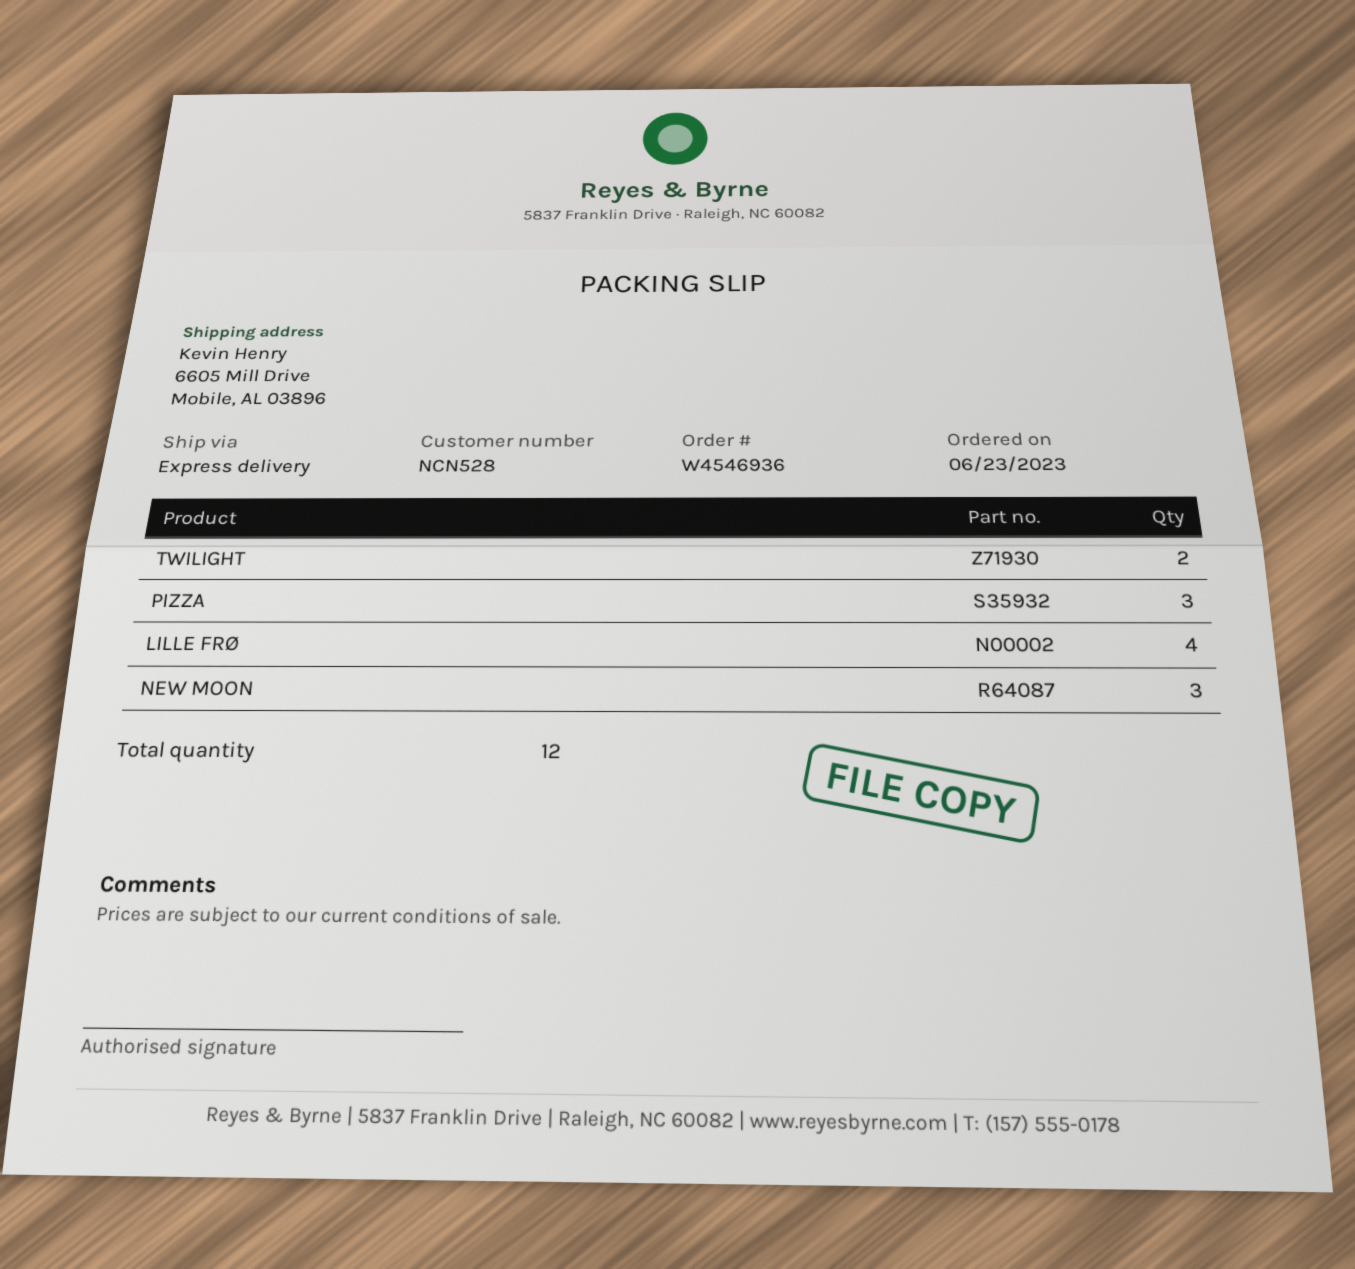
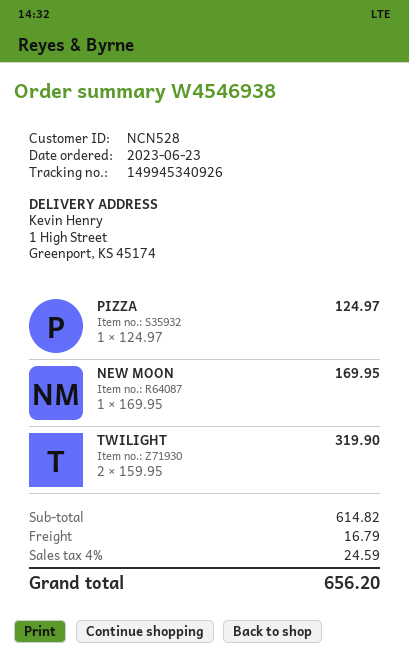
order number: W4546936 -> W4546938
ship to: 6605 Mill Drive, Mobile, AL 03896 -> 1 High Street, Greenport, KS 45174
PIZZA: 3 -> 1
LILLE FRØ: 4 -> none
NEW MOON: 3 -> 1

